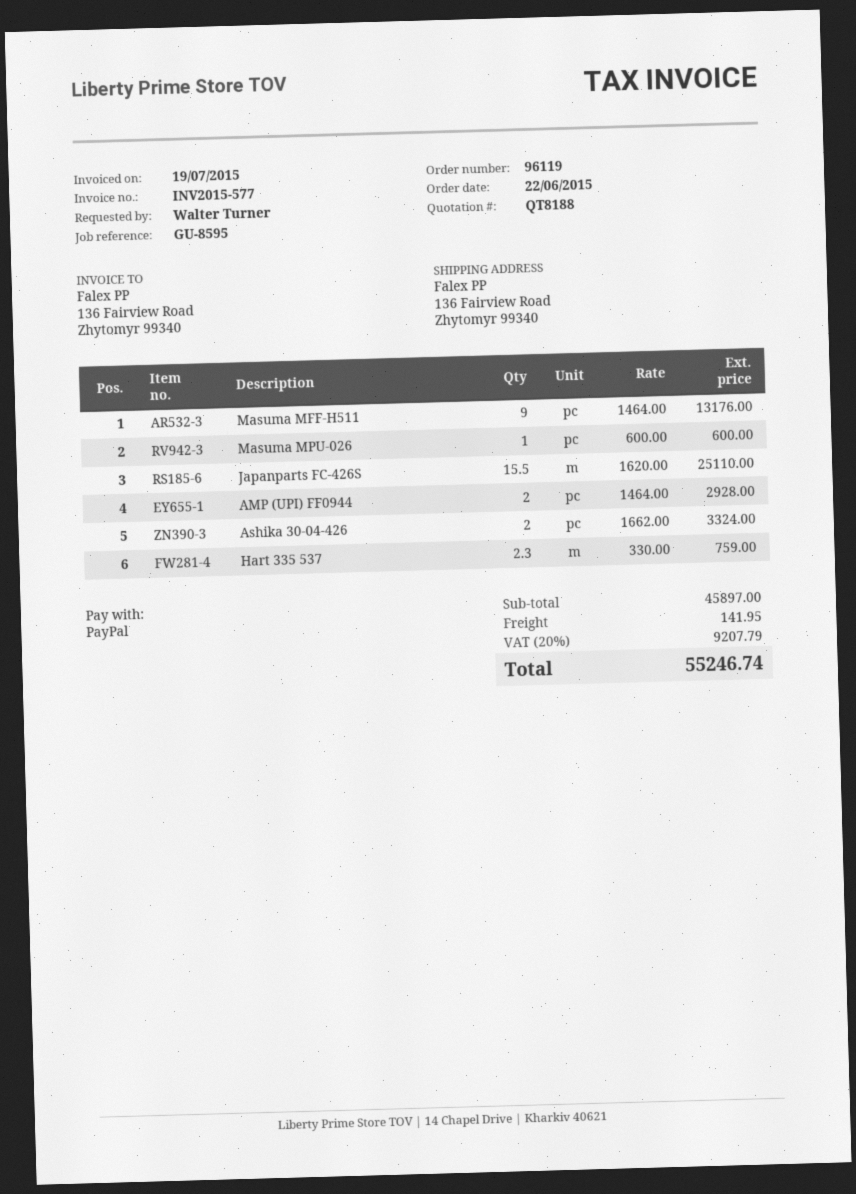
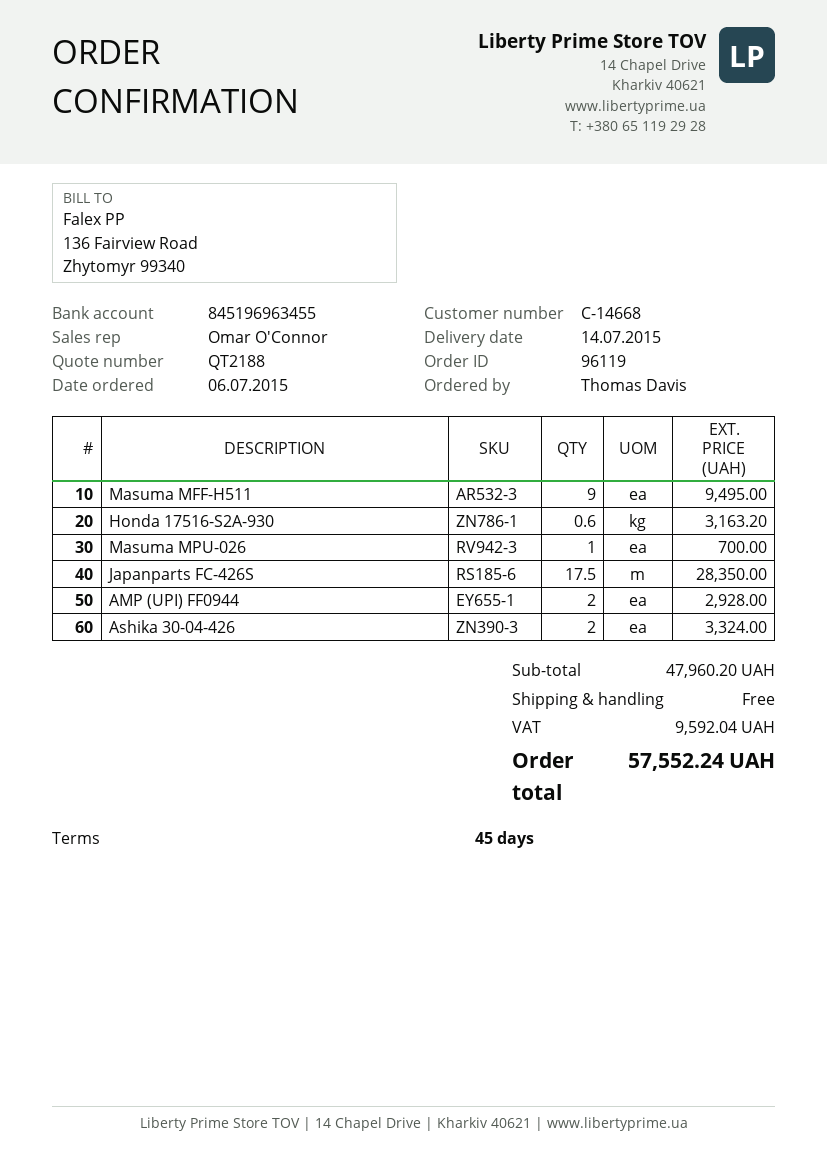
quote number: QT8188 -> QT2188
order date: 2015-06-22 -> 2015-07-06
ordered by: Walter Turner -> Thomas Davis
Masuma MFF-H511: 9 for 13176.00 -> 9 for 9495.00
Masuma MPU-026: 1 for 600.00 -> 1 for 700.00
Japanparts FC-426S: 15.5 for 25110.00 -> 17.5 for 28350.00
Hart 335 537: 2.3 for 759.00 -> none
Honda 17516-S2A-930: none -> 0.6 for 3163.20
subtotal: 45897.00 -> 47960.20
shipping: 141.95 -> 0.00
tax: 9207.79 -> 9592.04
total: 55246.74 -> 57552.24

